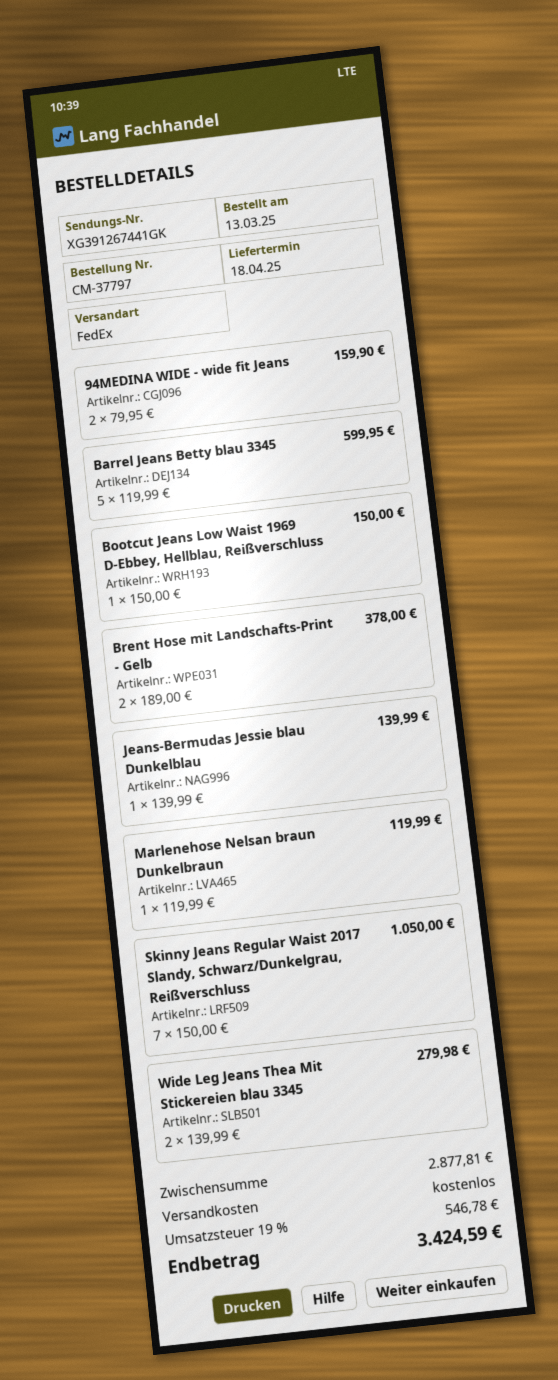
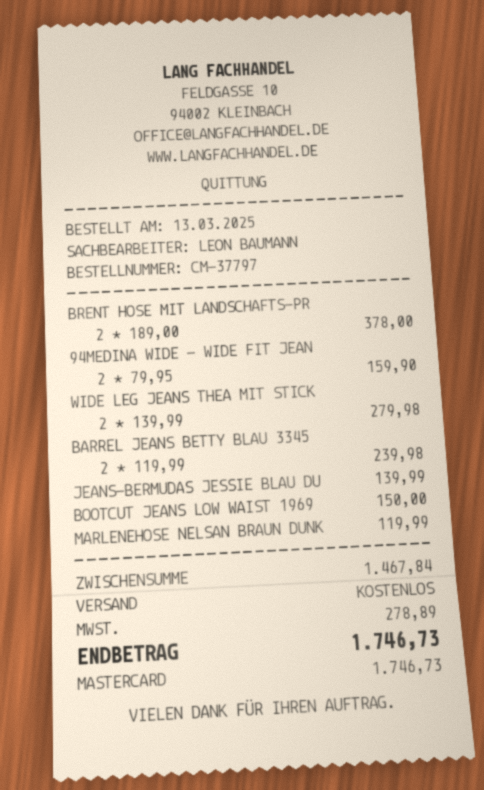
Barrel Jeans Betty blau 3345: 5 x 119.99 = 599.95 -> 2 x 119.99 = 239.98
Skinny Jeans Regular Waist 2017 Slandy, Schwarz/Dunkelgrau, Reißverschluss: 7 x 150.00 = 1050.00 -> none
subtotal: 2877.81 -> 1467.84
tax: 546.78 -> 278.89
total: 3424.59 -> 1746.73

